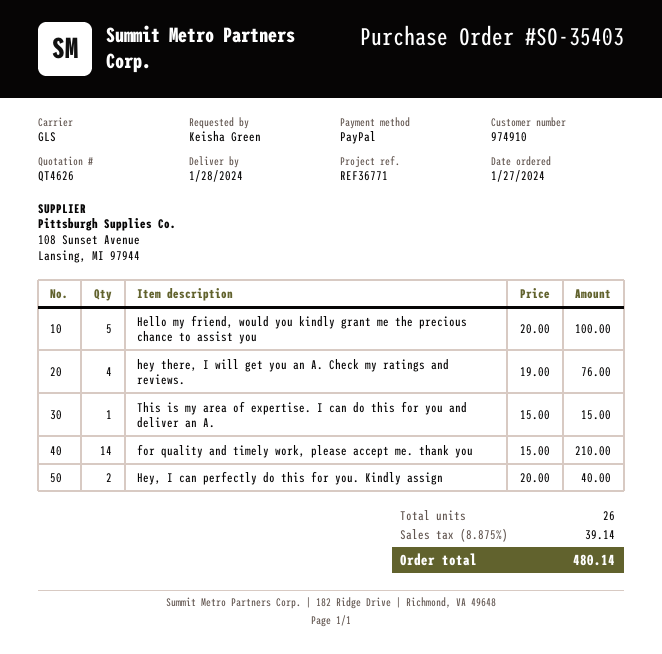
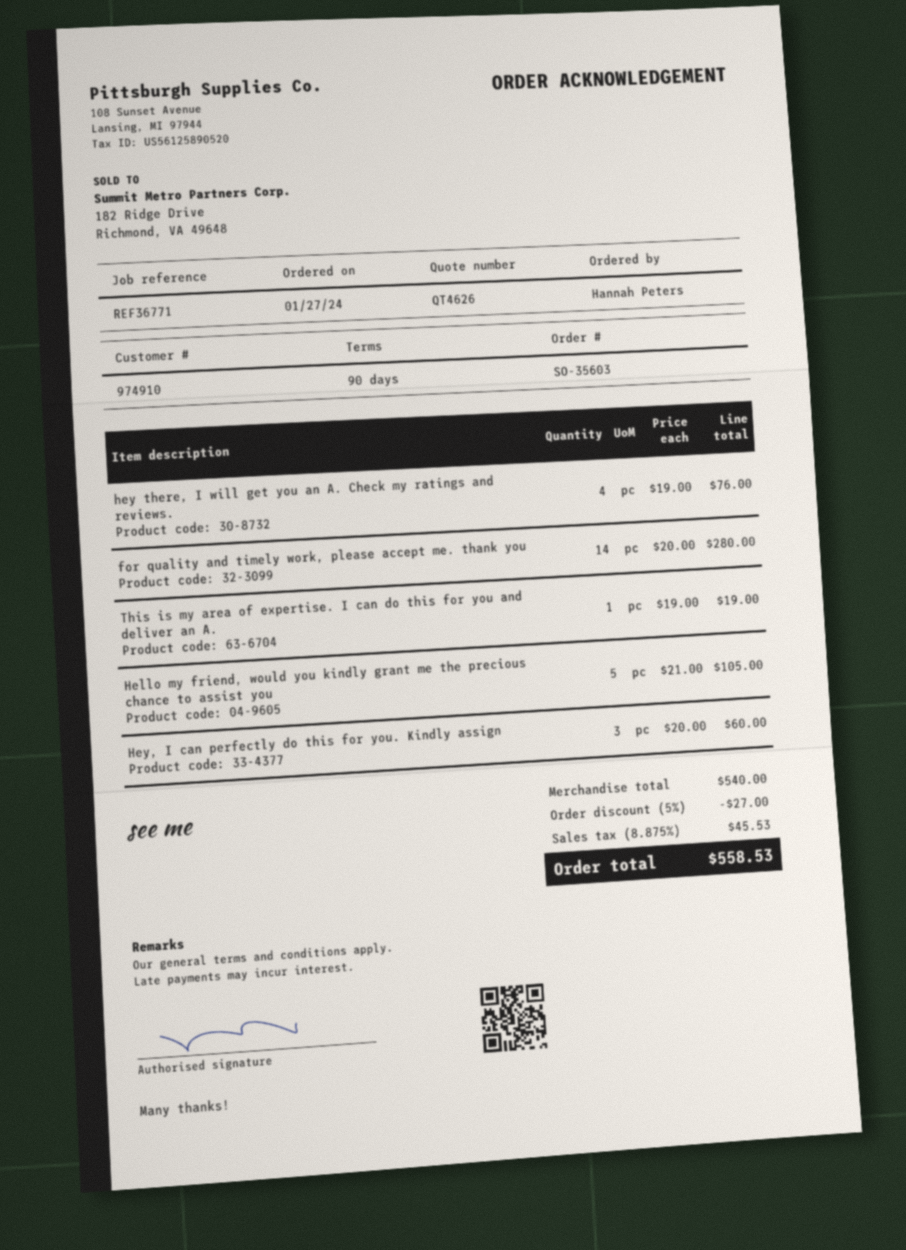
order number: SO-35403 -> SO-35603
ordered by: Keisha Green -> Hannah Peters
Hello my friend, would you kindly grant me the precious chance to assist you: 5 x 20.00 = 100.00 -> 5 x 21.00 = 105.00
This is my area of expertise. I can do this for you and deliver an A.: 1 x 15.00 = 15.00 -> 1 x 19.00 = 19.00
for quality and timely work, please accept me. thank you: 14 x 15.00 = 210.00 -> 14 x 20.00 = 280.00
Hey, I can perfectly do this for you. Kindly assign: 2 x 20.00 = 40.00 -> 3 x 20.00 = 60.00
discount: none -> 5% = 27.00
tax: 8.875% = 39.14 -> 8.875% = 45.53
total: 480.14 -> 558.53

